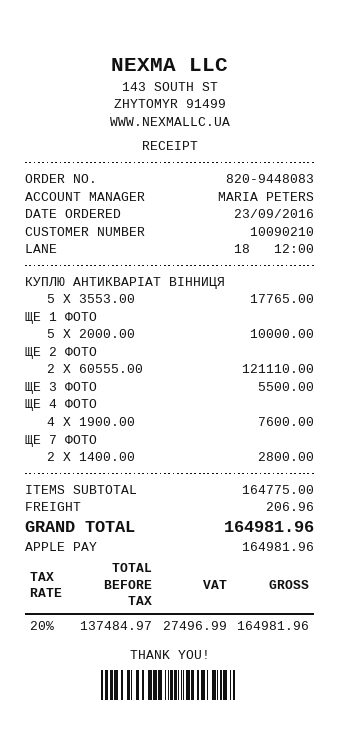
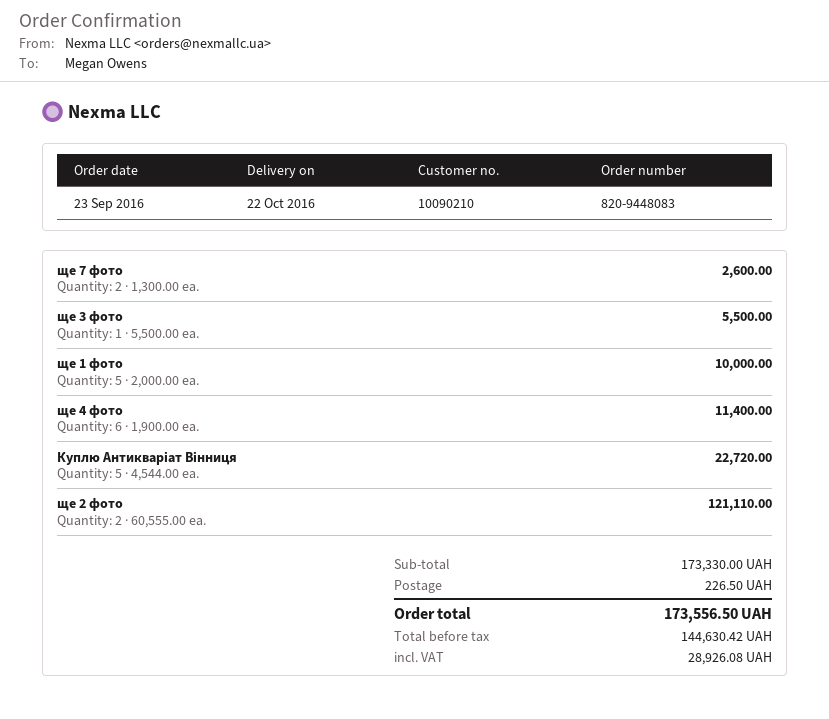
КУПЛЮ АНТИКВАРІАТ ВІННИЦЯ: 5 x 3553.00 = 17765.00 -> 5 x 4544.00 = 22720.00
ЩЕ 4 ФОТО: 4 x 1900.00 = 7600.00 -> 6 x 1900.00 = 11400.00
ЩЕ 7 ФОТО: 2 x 1400.00 = 2800.00 -> 2 x 1300.00 = 2600.00
subtotal: 164775.00 -> 173330.00
shipping: 206.96 -> 226.50
net: 137484.97 -> 144630.42
tax: 27496.99 -> 28926.08
total: 164981.96 -> 173556.50

